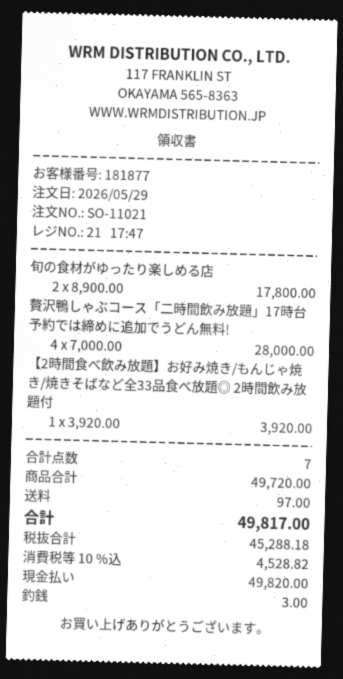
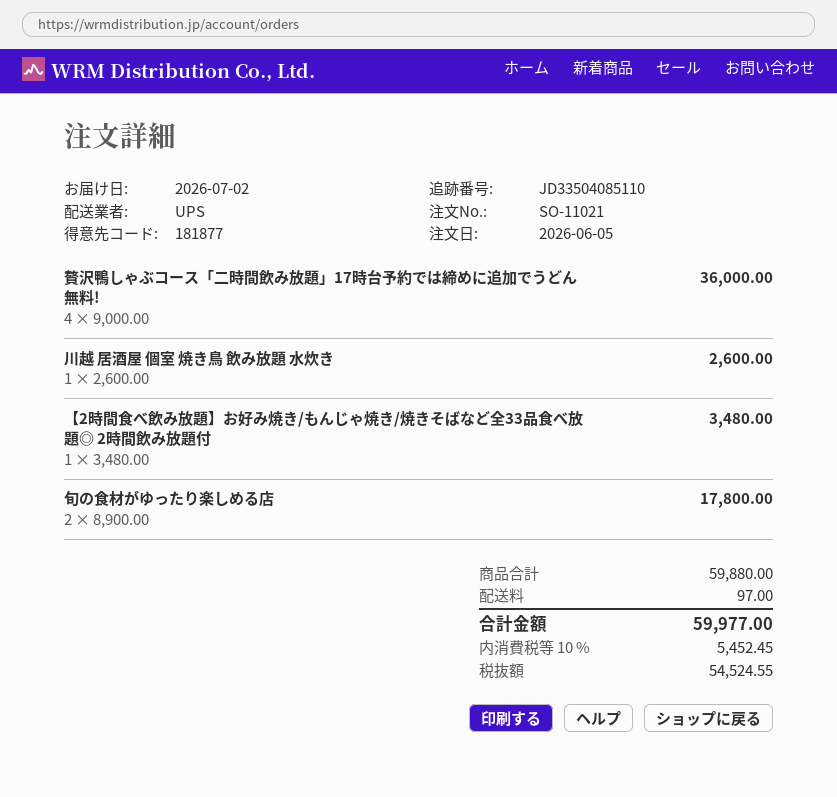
order date: 2026-05-29 -> 2026-06-05
贅沢鴨しゃぶコース「二時間飲み放題」17時台予約では締めに追加でうどん無料!: 4 x 7000.00 = 28000.00 -> 4 x 9000.00 = 36000.00
【2時間食べ飲み放題】お好み焼き/もんじゃ焼き/焼きそばなど全33品食べ放題◎ 2時間飲み放題付: 1 x 3920.00 = 3920.00 -> 1 x 3480.00 = 3480.00
川越 居酒屋 個室 焼き鳥 飲み放題 水炊き: none -> 1 x 2600.00 = 2600.00
subtotal: 49720.00 -> 59880.00
net: 45288.18 -> 54524.55
tax: 10% = 4528.82 -> 10% = 5452.45
total: 49817.00 -> 59977.00

